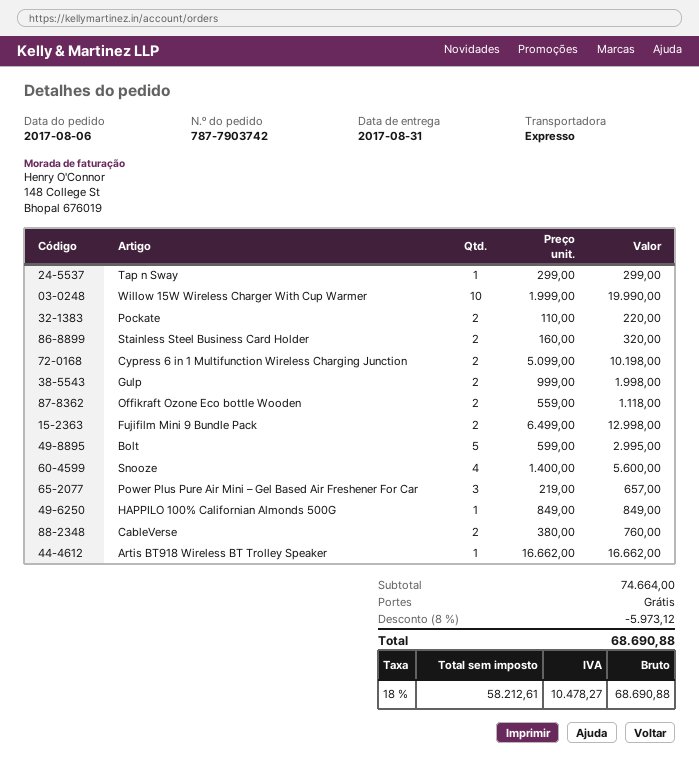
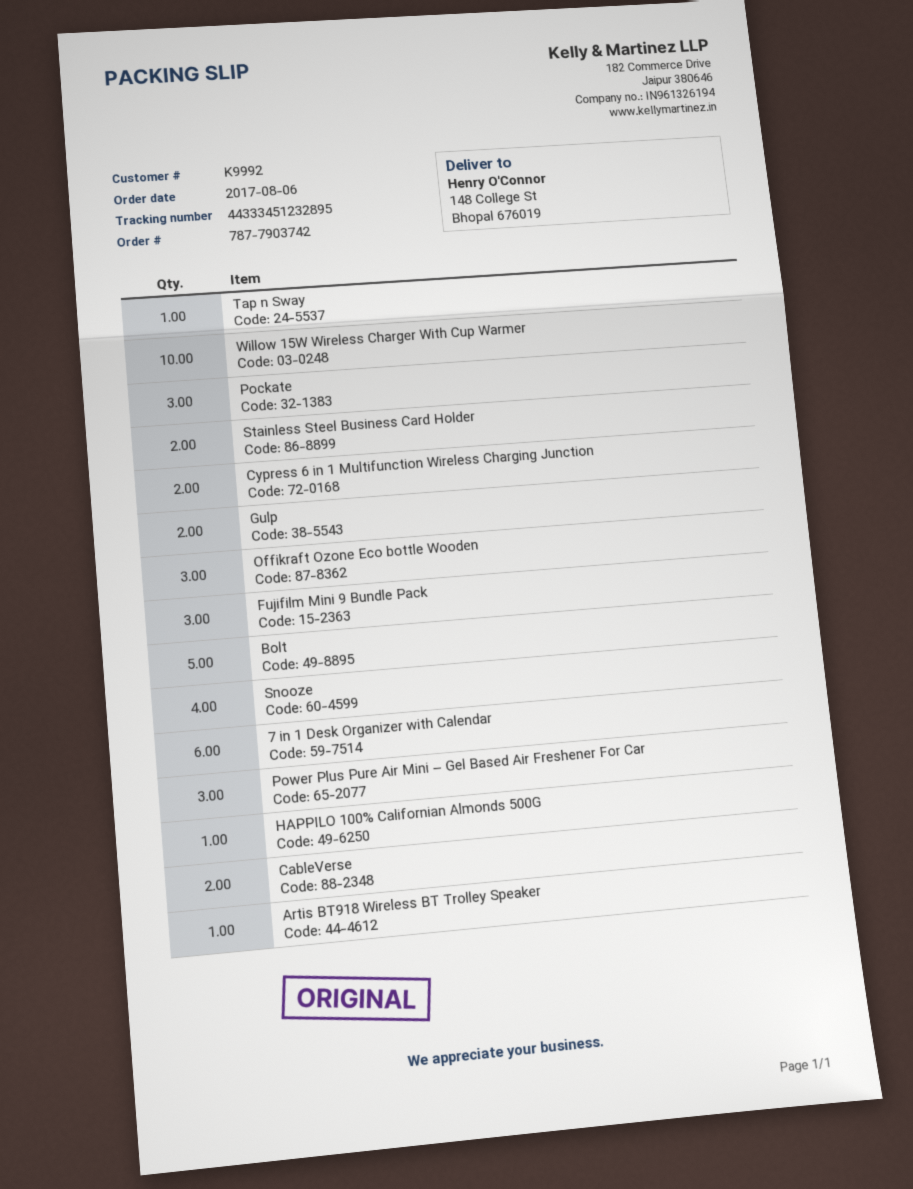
Pockate: 2 -> 3
Offikraft Ozone Eco bottle Wooden: 2 -> 3
Fujifilm Mini 9 Bundle Pack: 2 -> 3
7 in 1 Desk Organizer with Calendar: none -> 6

